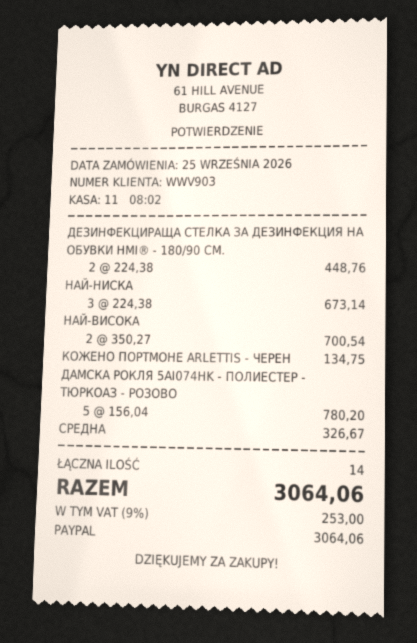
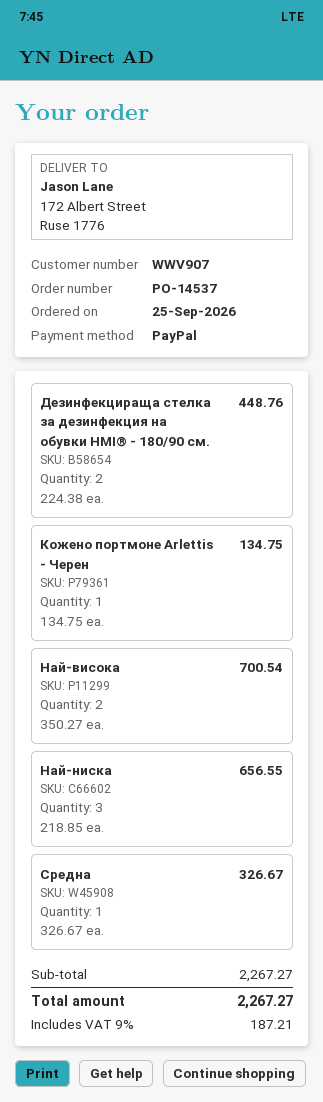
customer number: WWV903 -> WWV907
НАЙ-НИСКА: 3 x 224.38 = 673.14 -> 3 x 218.85 = 656.55
ДАМСКА РОКЛЯ 5AI074HK - ПОЛИЕСТЕР - ТЮРКОАЗ - РОЗОВО: 5 x 156.04 = 780.20 -> none
tax: 9% = 253.00 -> 9% = 187.21
total: 3064.06 -> 2267.27

